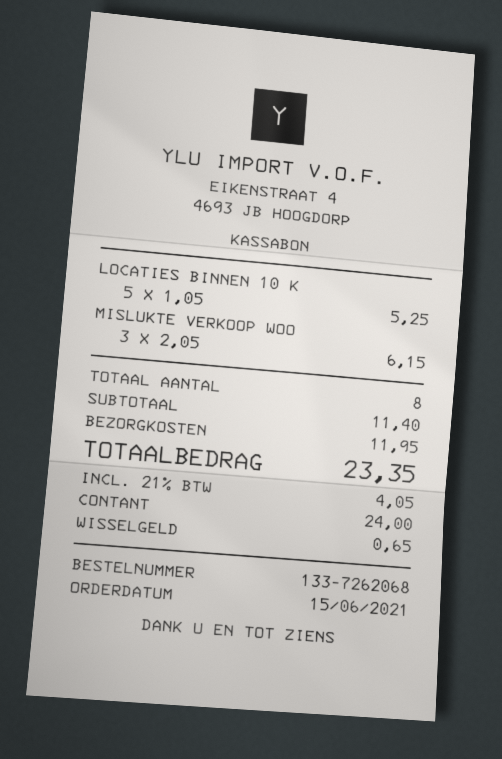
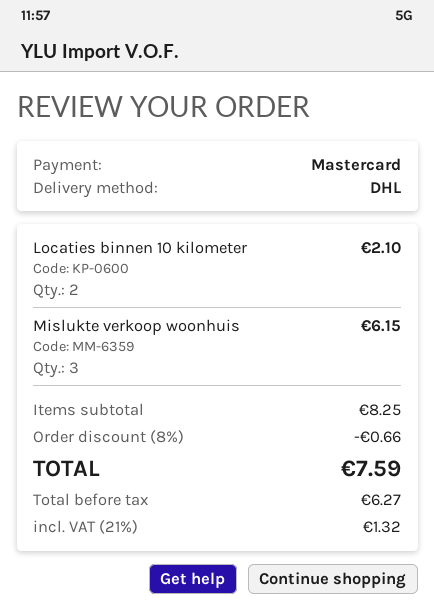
payment method: cash -> Mastercard
LOCATIES BINNEN 10 K: 5 for 5.25 -> 2 for 2.10
subtotal: 11.40 -> 8.25
discount: none -> 8% = 0.66
shipping: 11.95 -> none
tax: 21% = 4.05 -> 21% = 1.32
total: 23.35 -> 7.59

